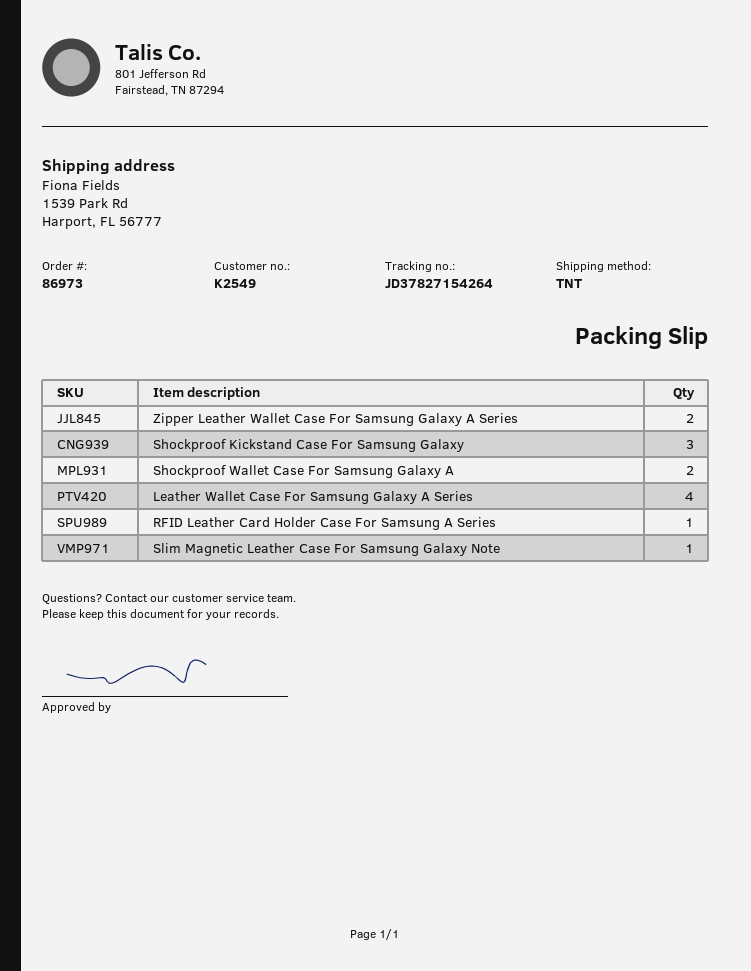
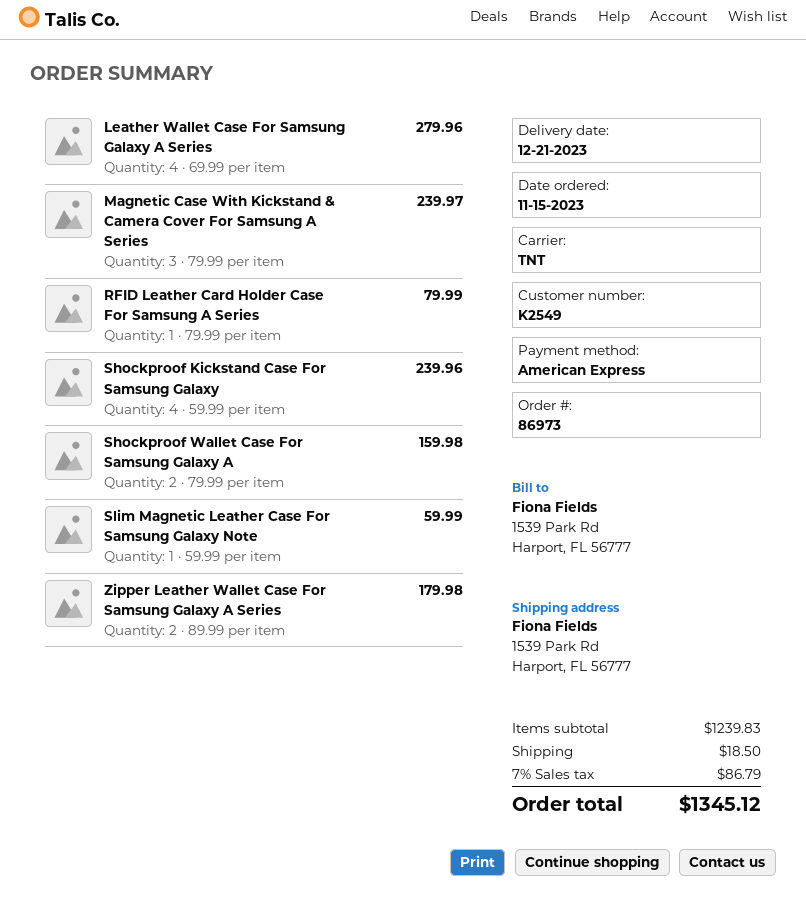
Shockproof Kickstand Case For Samsung Galaxy: 3 -> 4
Magnetic Case With Kickstand & Camera Cover For Samsung A Series: none -> 3

